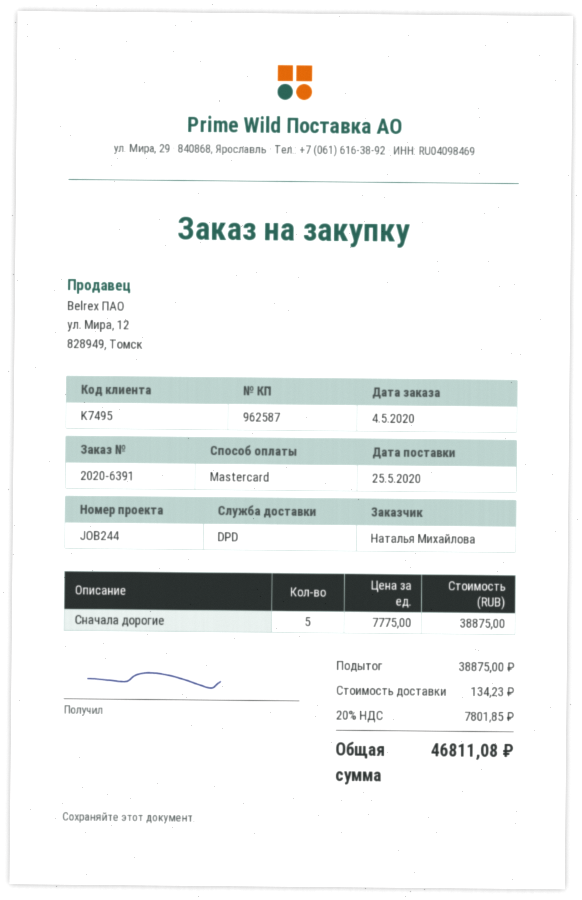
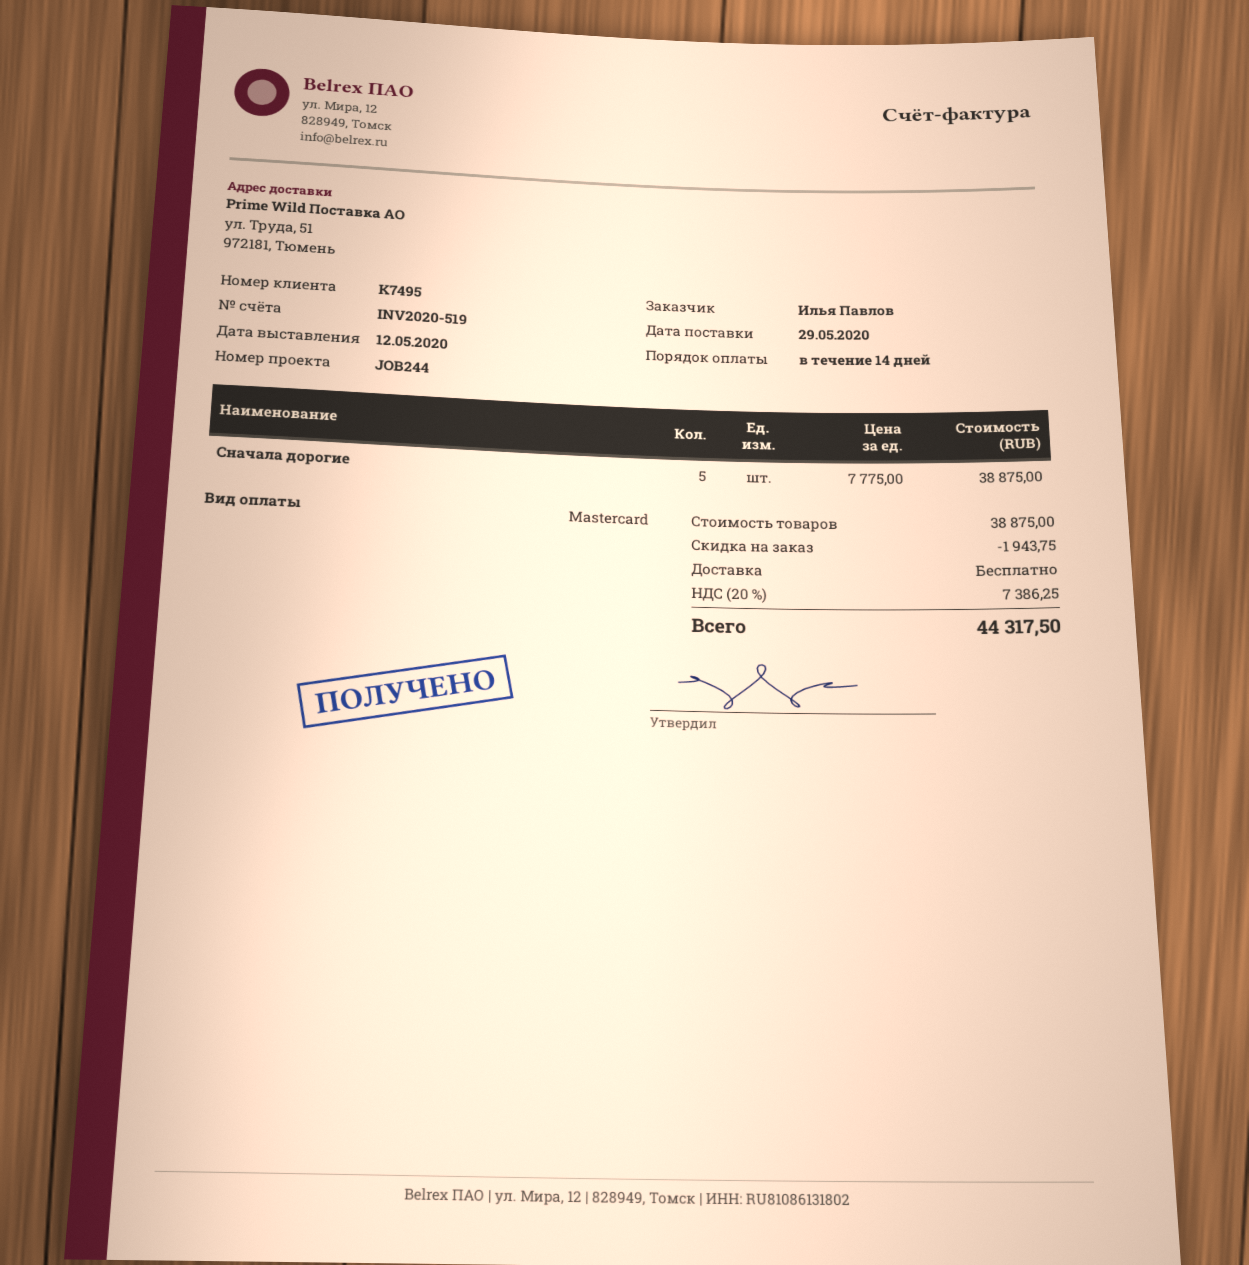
delivery date: 2020-05-25 -> 2020-05-29
ordered by: Наталья Михайлова -> Илья Павлов
discount: none -> 1943.75
shipping: 134.23 -> 0.00
tax: 20% = 7801.85 -> 20% = 7386.25
total: 46811.08 -> 44317.50

